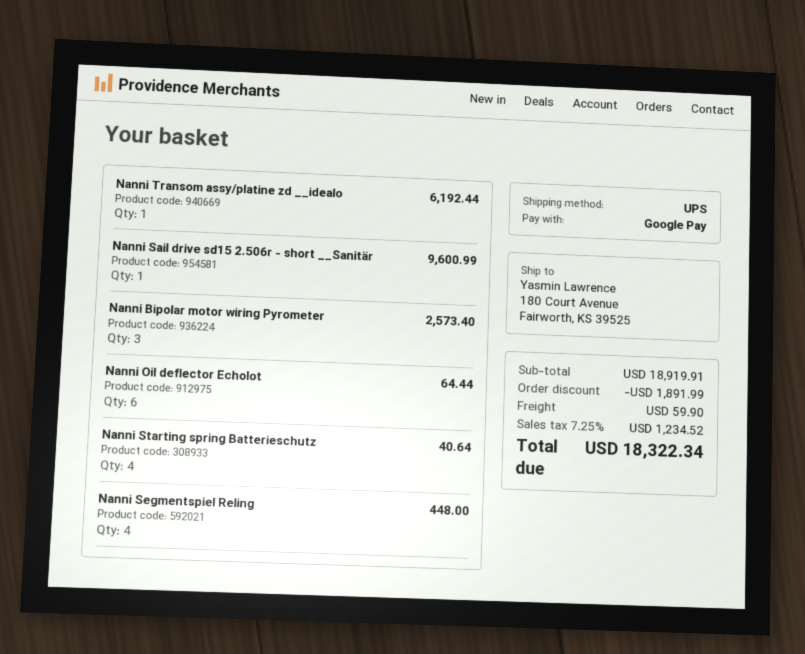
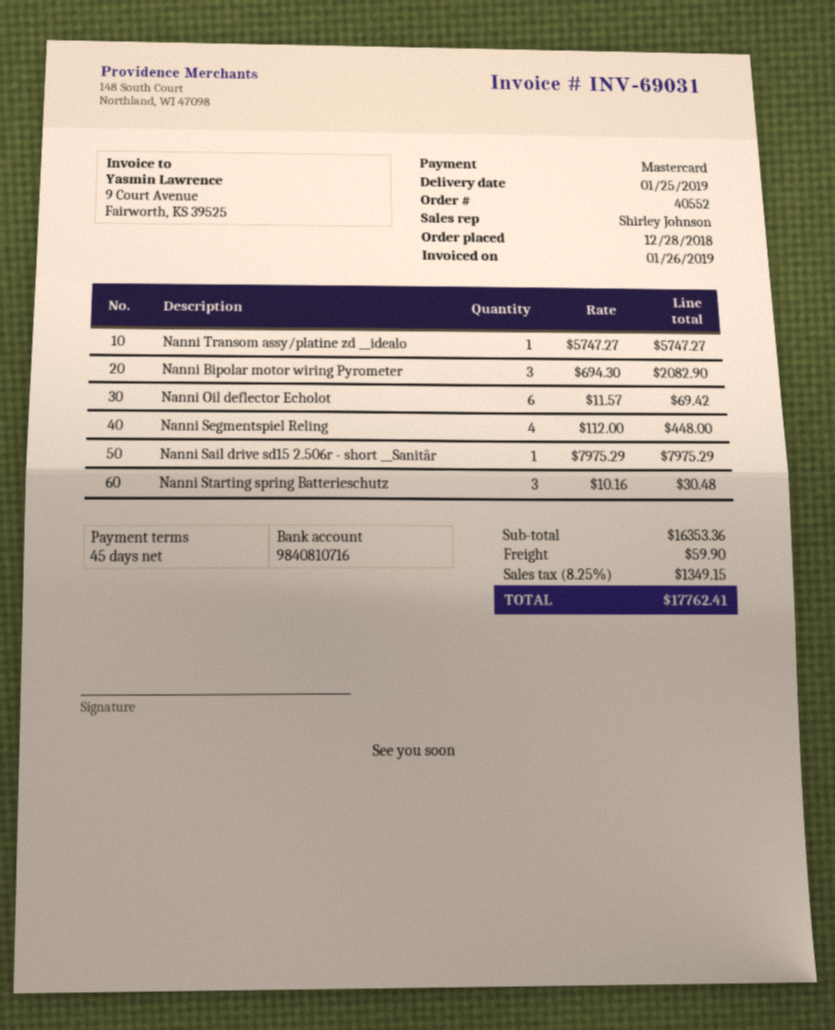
payment method: Google Pay -> Mastercard
Nanni Transom assy/platine zd __idealo: 1 for 6192.44 -> 1 for 5747.27
Nanni Sail drive sd15 2.506r - short __Sanitär: 1 for 9600.99 -> 1 for 7975.29
Nanni Bipolar motor wiring Pyrometer: 3 for 2573.40 -> 3 for 2082.90
Nanni Oil deflector Echolot: 6 for 64.44 -> 6 for 69.42
Nanni Starting spring Batterieschutz: 4 for 40.64 -> 3 for 30.48
subtotal: 18919.91 -> 16353.36
discount: 1891.99 -> none
tax: 7.25% = 1234.52 -> 8.25% = 1349.15
total: 18322.34 -> 17762.41

